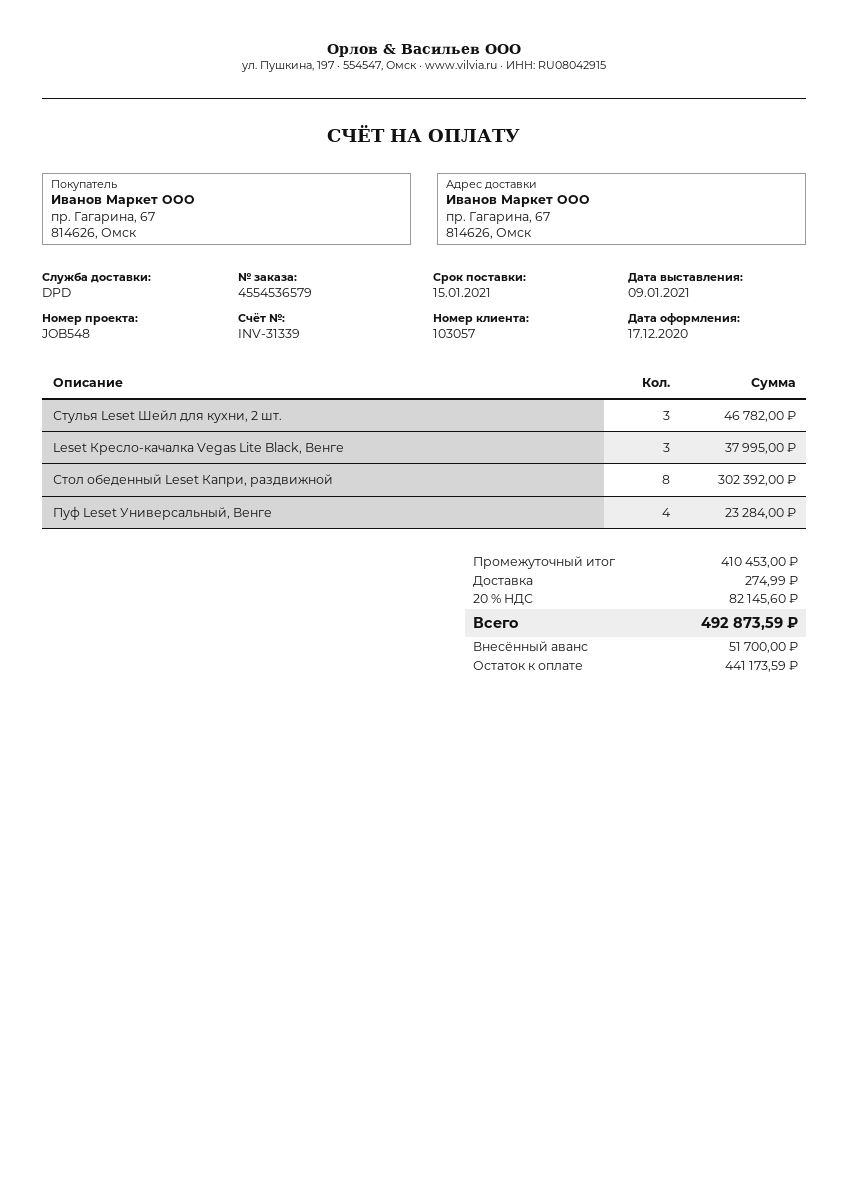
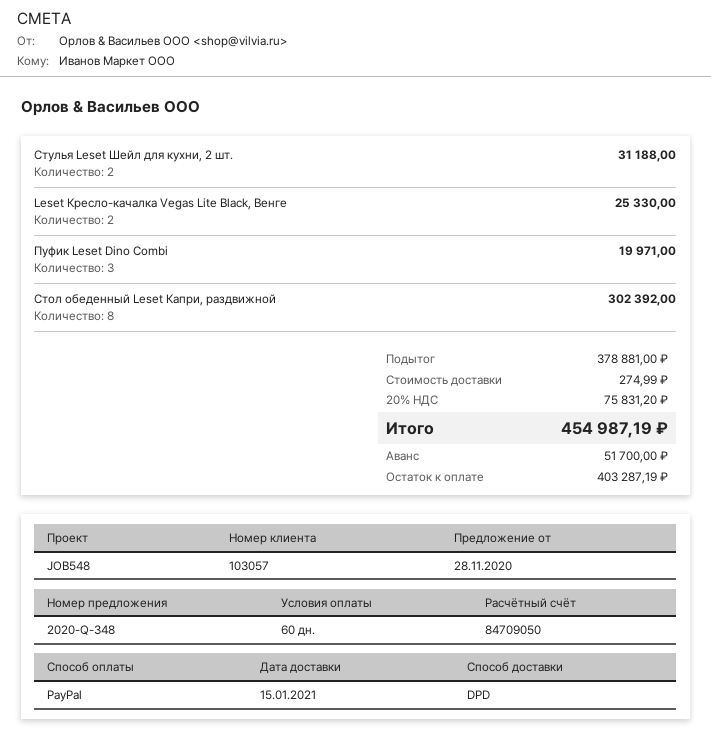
Стулья Leset Шейл для кухни, 2 шт.: 3 for 46782.00 -> 2 for 31188.00
Leset Кресло-качалка Vegas Lite Black, Венге: 3 for 37995.00 -> 2 for 25330.00
Пуф Leset Универсальный, Венге: 4 for 23284.00 -> none
Пуфик Leset Dino Combi: none -> 3 for 19971.00
subtotal: 410453.00 -> 378881.00
tax: 20% = 82145.60 -> 20% = 75831.20
total: 492873.59 -> 454987.19
balance: 441173.59 -> 403287.19

